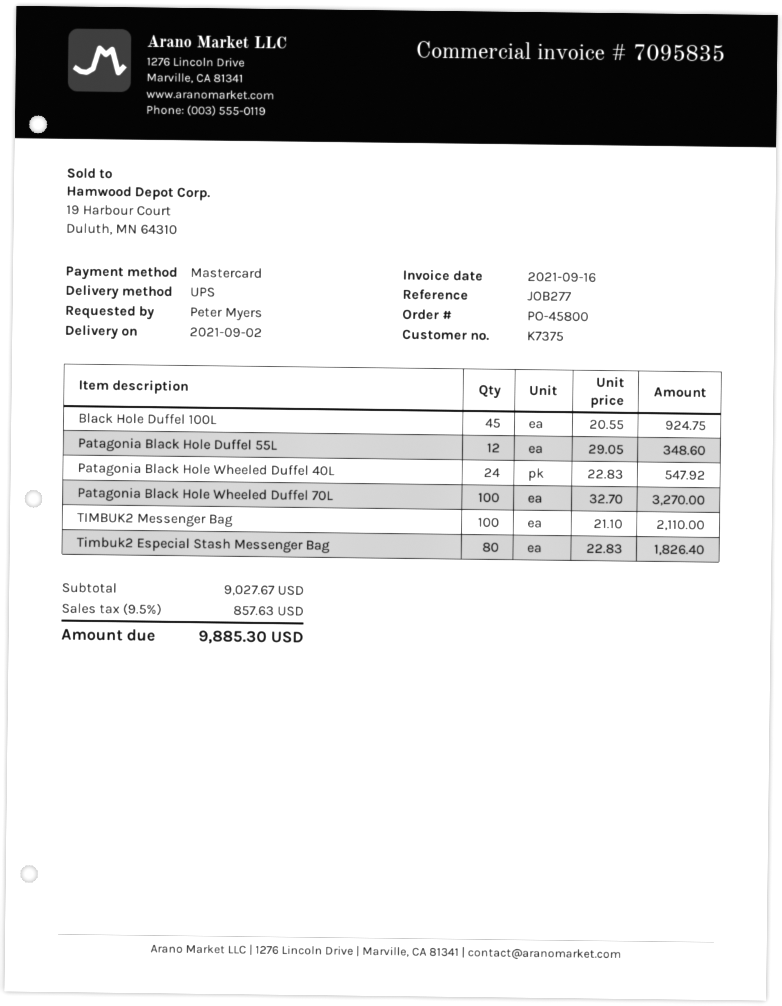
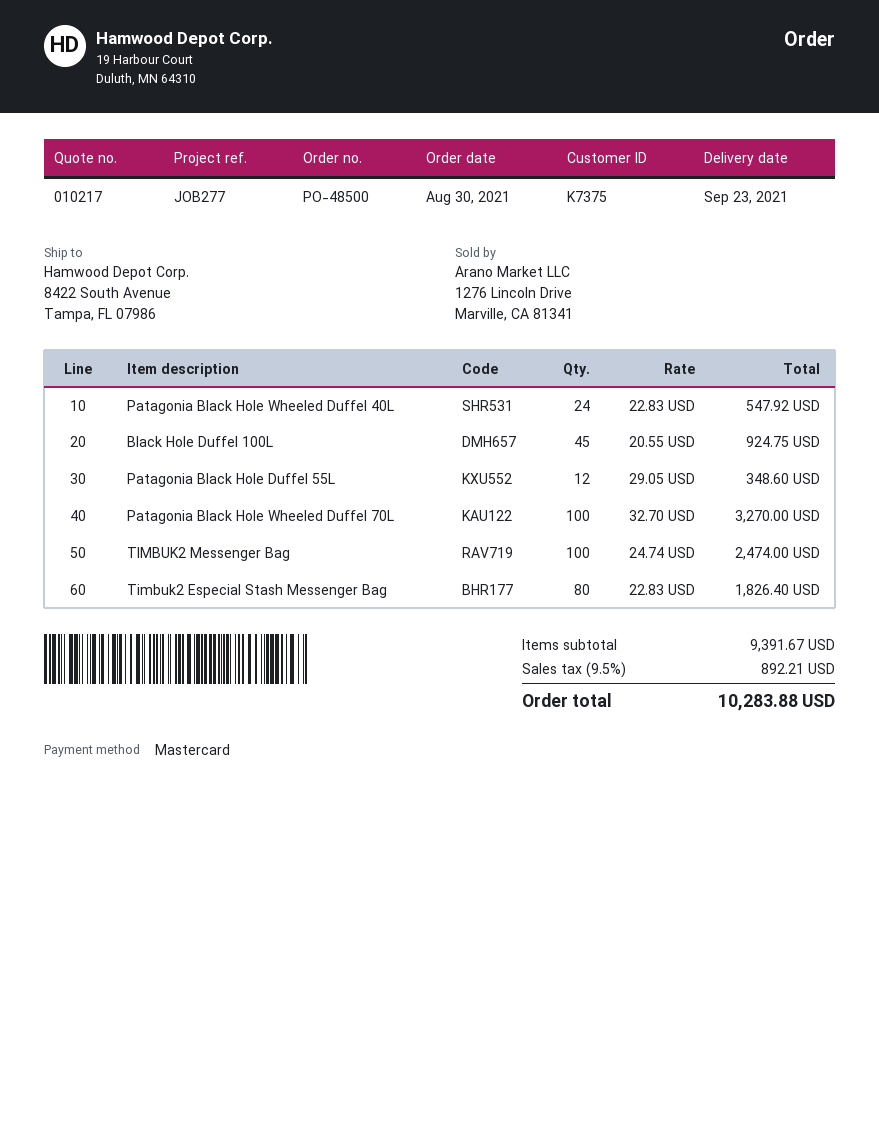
order number: PO-45800 -> PO-48500
delivery date: 2021-09-02 -> 2021-09-23
TIMBUK2 Messenger Bag: 100 x 21.10 = 2110.00 -> 100 x 24.74 = 2474.00
subtotal: 9027.67 -> 9391.67
tax: 9.5% = 857.63 -> 9.5% = 892.21
total: 9885.30 -> 10283.88

